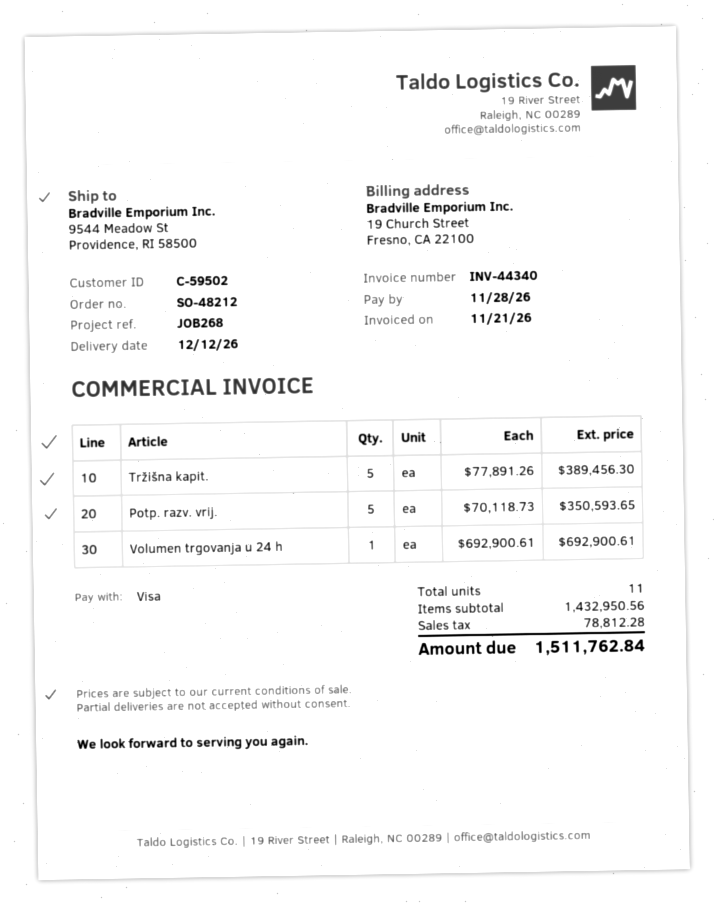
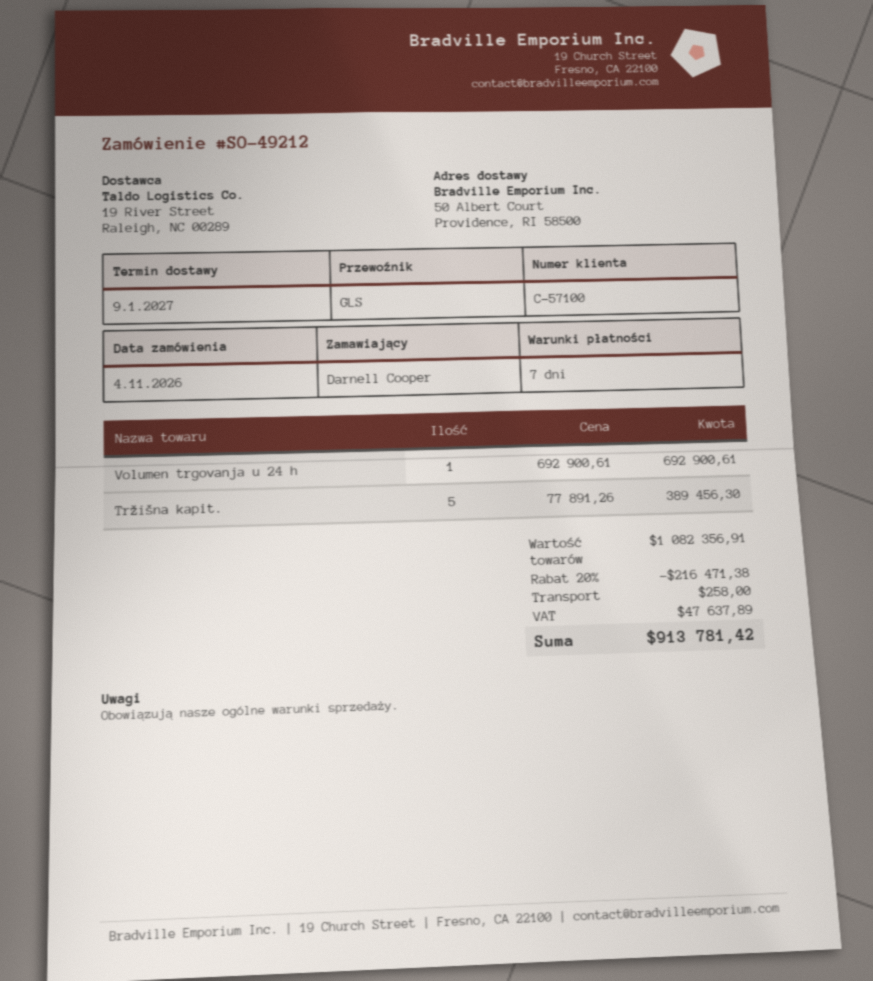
order number: SO-48212 -> SO-49212
delivery date: 2026-12-12 -> 2027-01-09
customer number: C-59502 -> C-57100
ship to: 9544 Meadow St, Providence, RI 58500 -> 50 Albert Court, Providence, RI 58500
Potp. razv. vrij.: 5 x 70118.73 = 350593.65 -> none
subtotal: 1432950.56 -> 1082356.91
discount: none -> 20% = 216471.38
shipping: none -> 258.00
tax: 78812.28 -> 47637.89
total: 1511762.84 -> 913781.42

